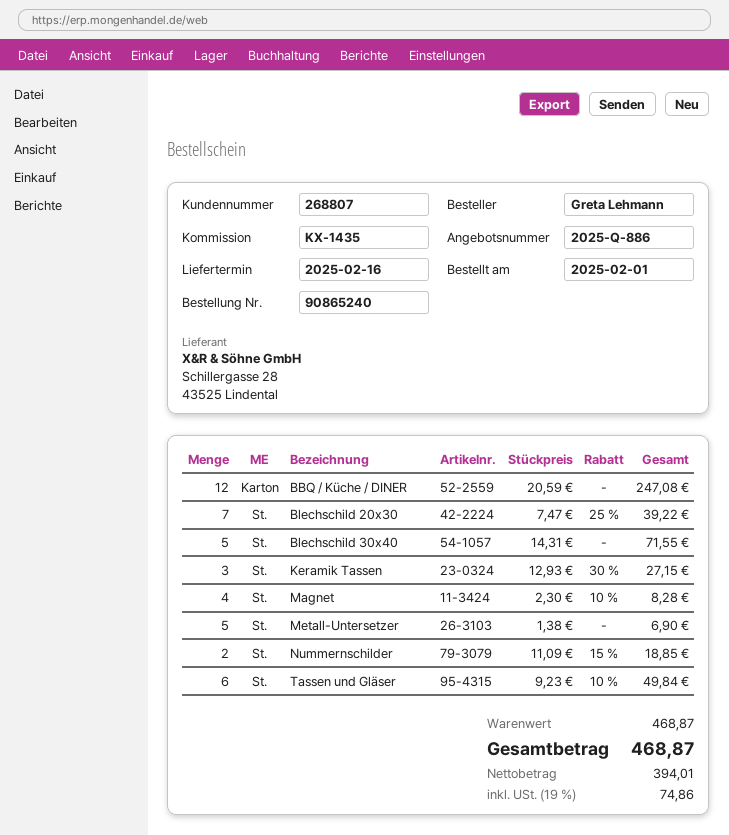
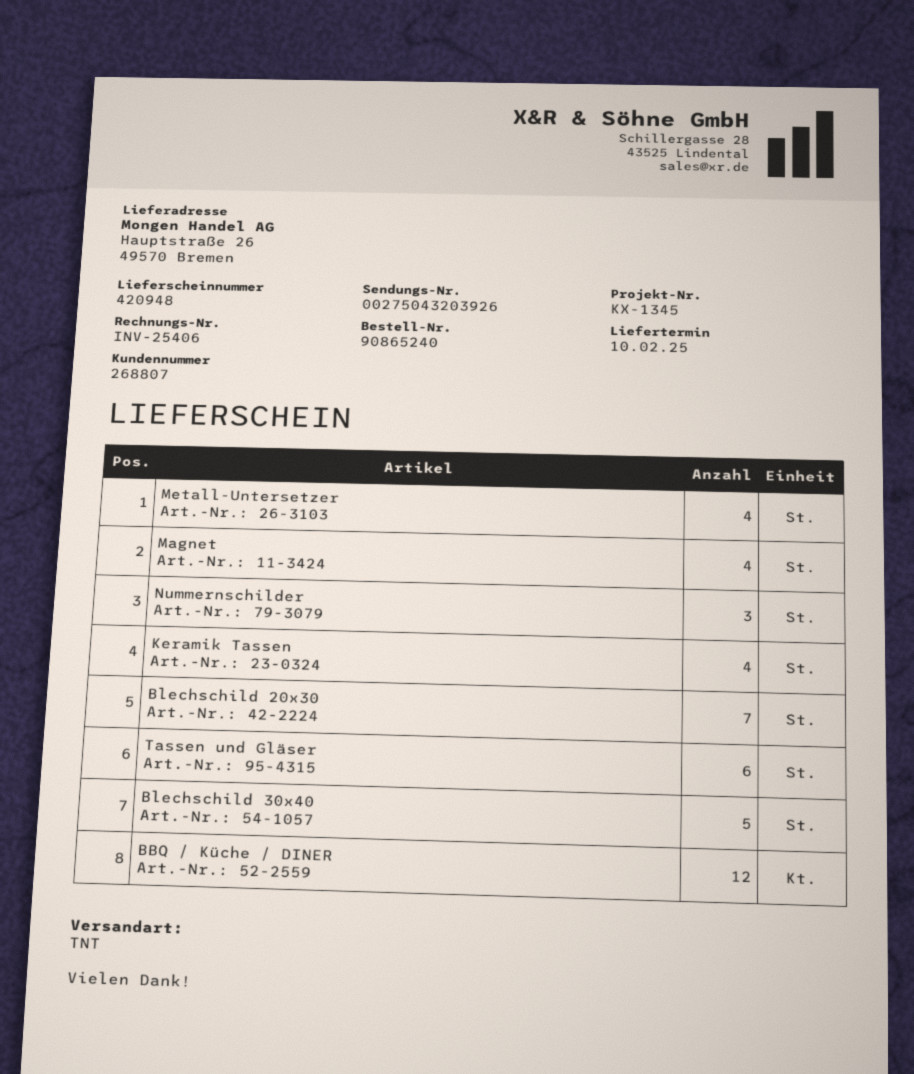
delivery date: 2025-02-16 -> 2025-02-10
reference: KX-1435 -> KX-1345
Keramik Tassen: 3 -> 4
Metall-Untersetzer: 5 -> 4
Nummernschilder: 2 -> 3

